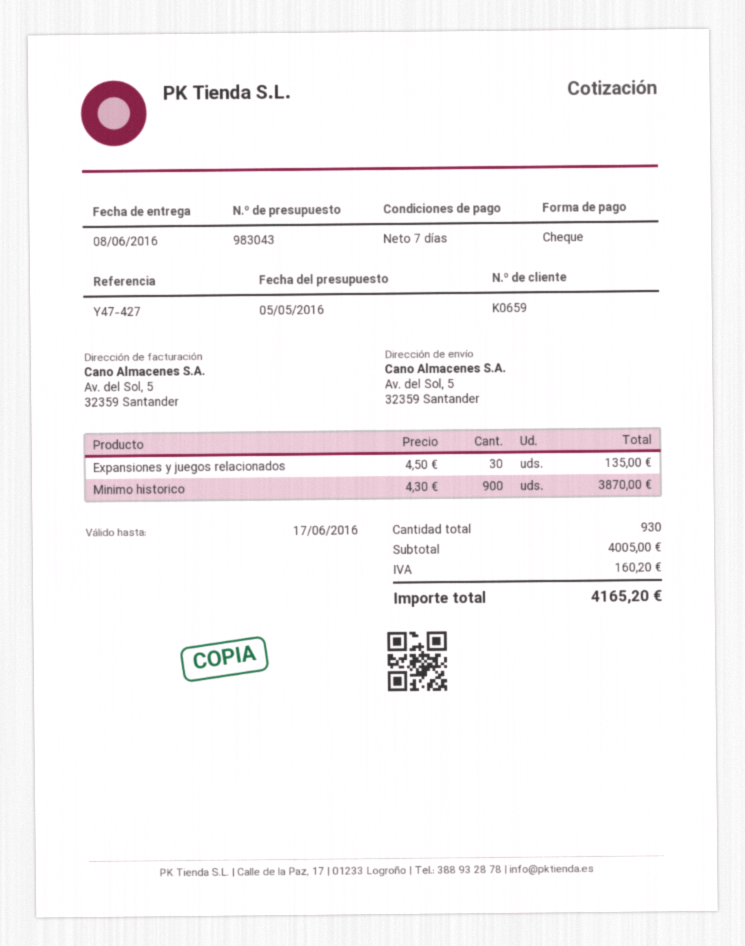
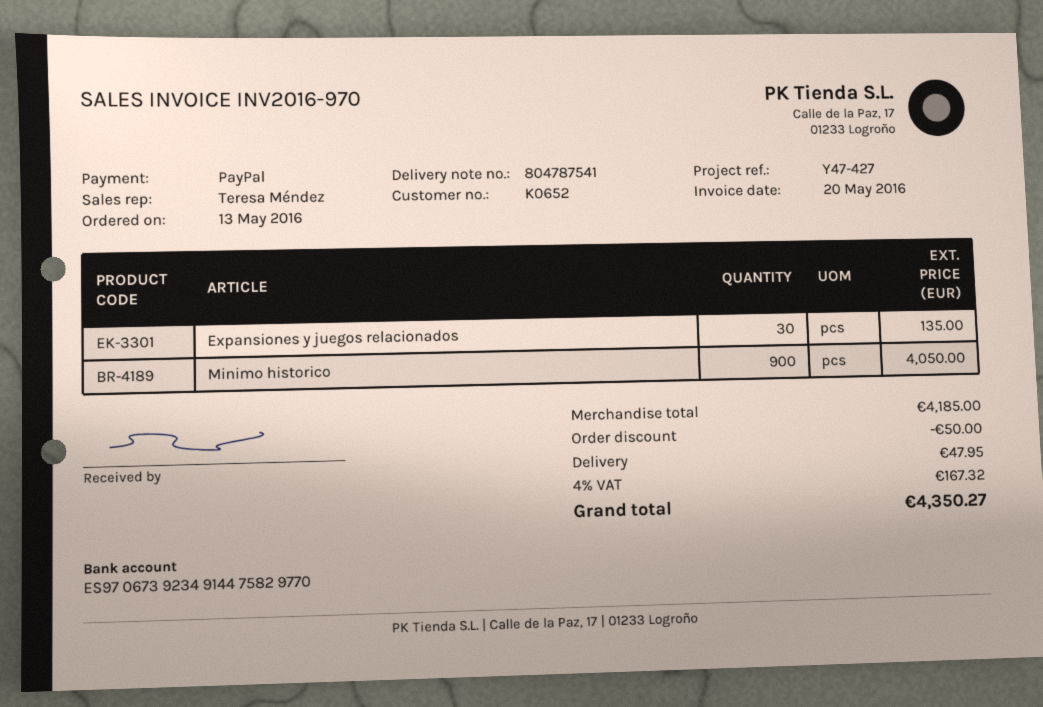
customer number: K0659 -> K0652
payment method: cheque -> PayPal
Minimo historico: 900 for 3870.00 -> 900 for 4050.00
subtotal: 4005.00 -> 4185.00
discount: none -> 50.00
shipping: none -> 47.95
tax: 160.20 -> 167.32
total: 4165.20 -> 4350.27

